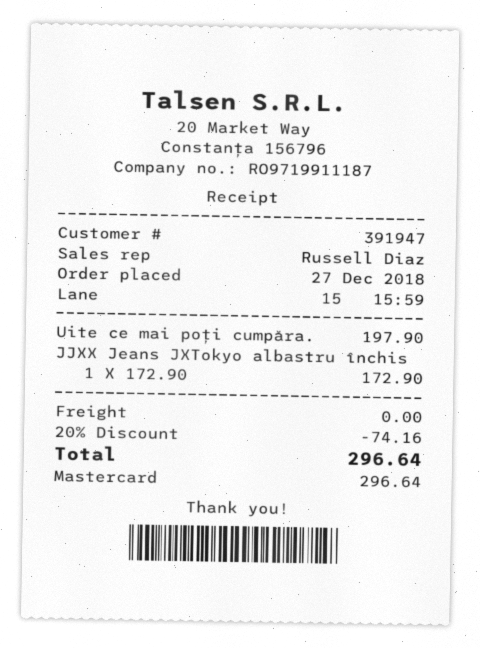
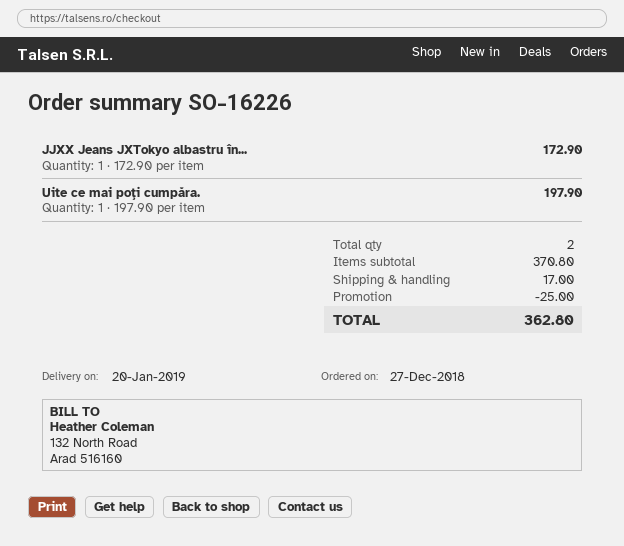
discount: 74.16 -> 25.00
shipping: 0.00 -> 17.00
total: 296.64 -> 362.80

